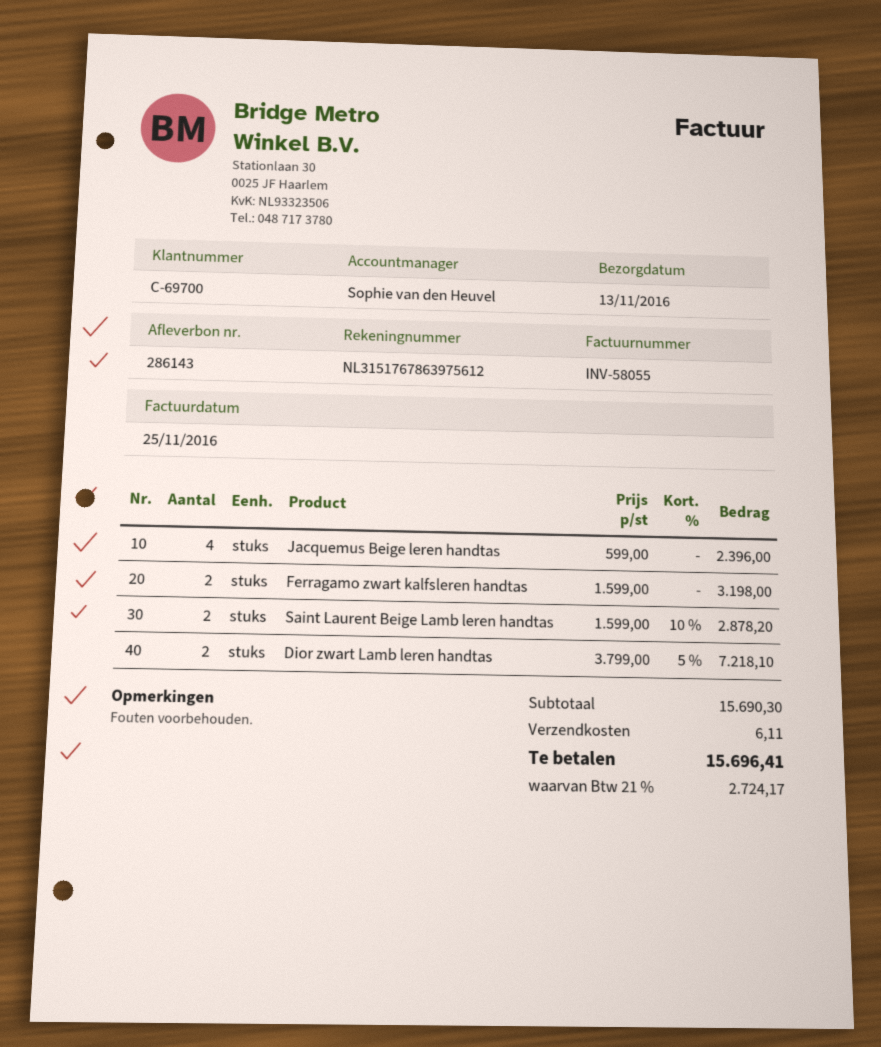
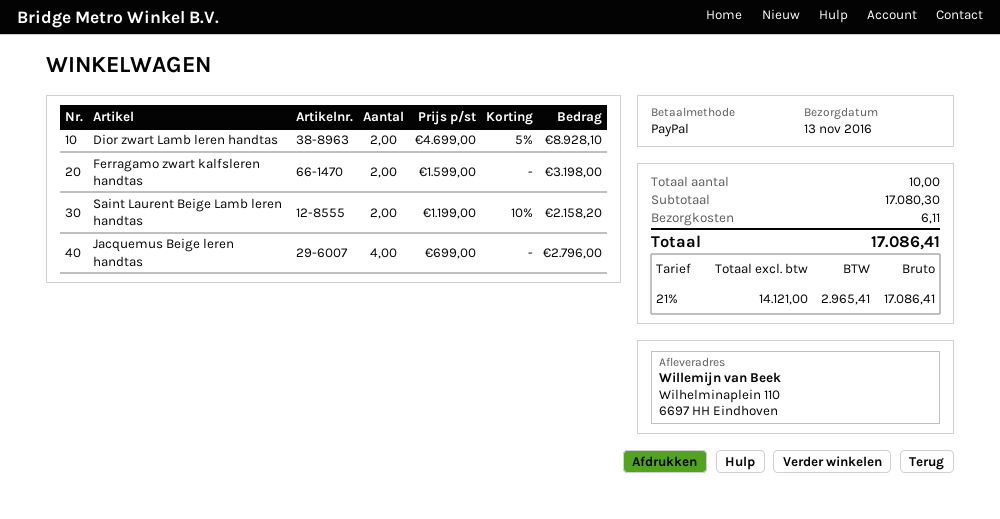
Jacquemus Beige leren handtas: 4 x 599.00 = 2396.00 -> 4 x 699.00 = 2796.00
Saint Laurent Beige Lamb leren handtas: 2 x 1599.00 - 10% = 2878.20 -> 2 x 1199.00 - 10% = 2158.20
Dior zwart Lamb leren handtas: 2 x 3799.00 - 5% = 7218.10 -> 2 x 4699.00 - 5% = 8928.10
subtotal: 15690.30 -> 17080.30
tax: 21% = 2724.17 -> 21% = 2965.41
total: 15696.41 -> 17086.41

